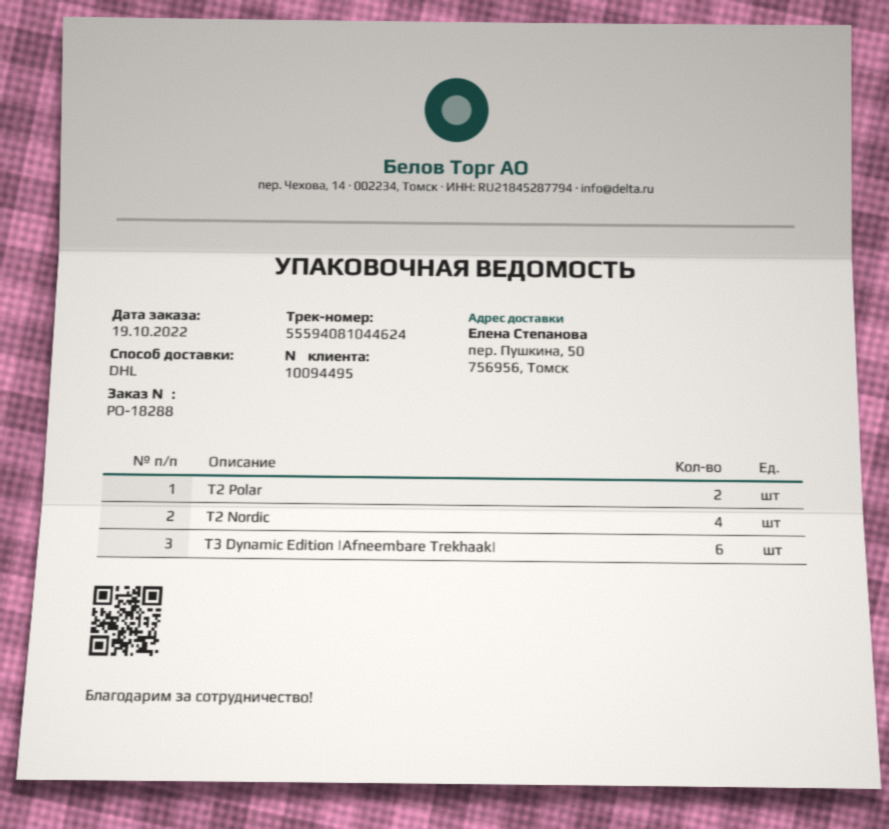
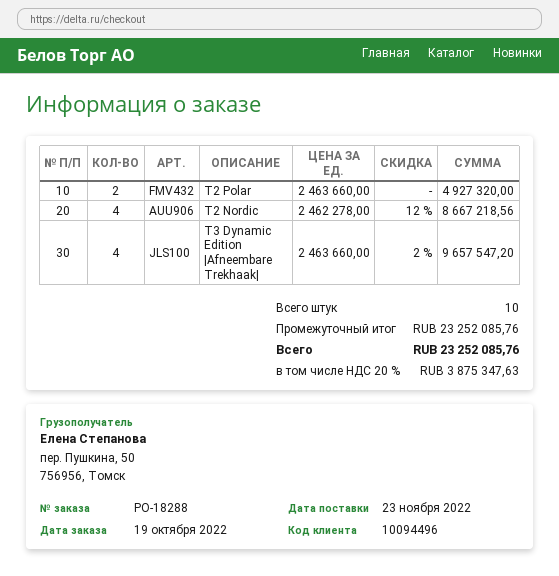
customer number: 10094495 -> 10094496
T3 Dynamic Edition |Afneembare Trekhaak|: 6 -> 4

